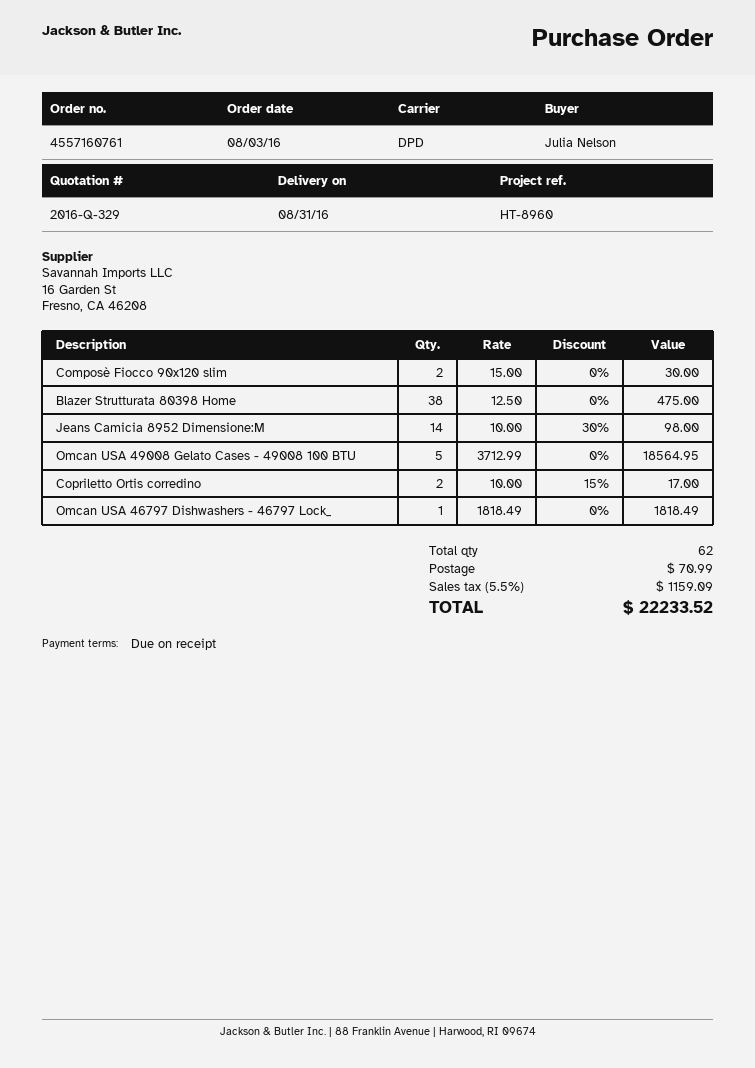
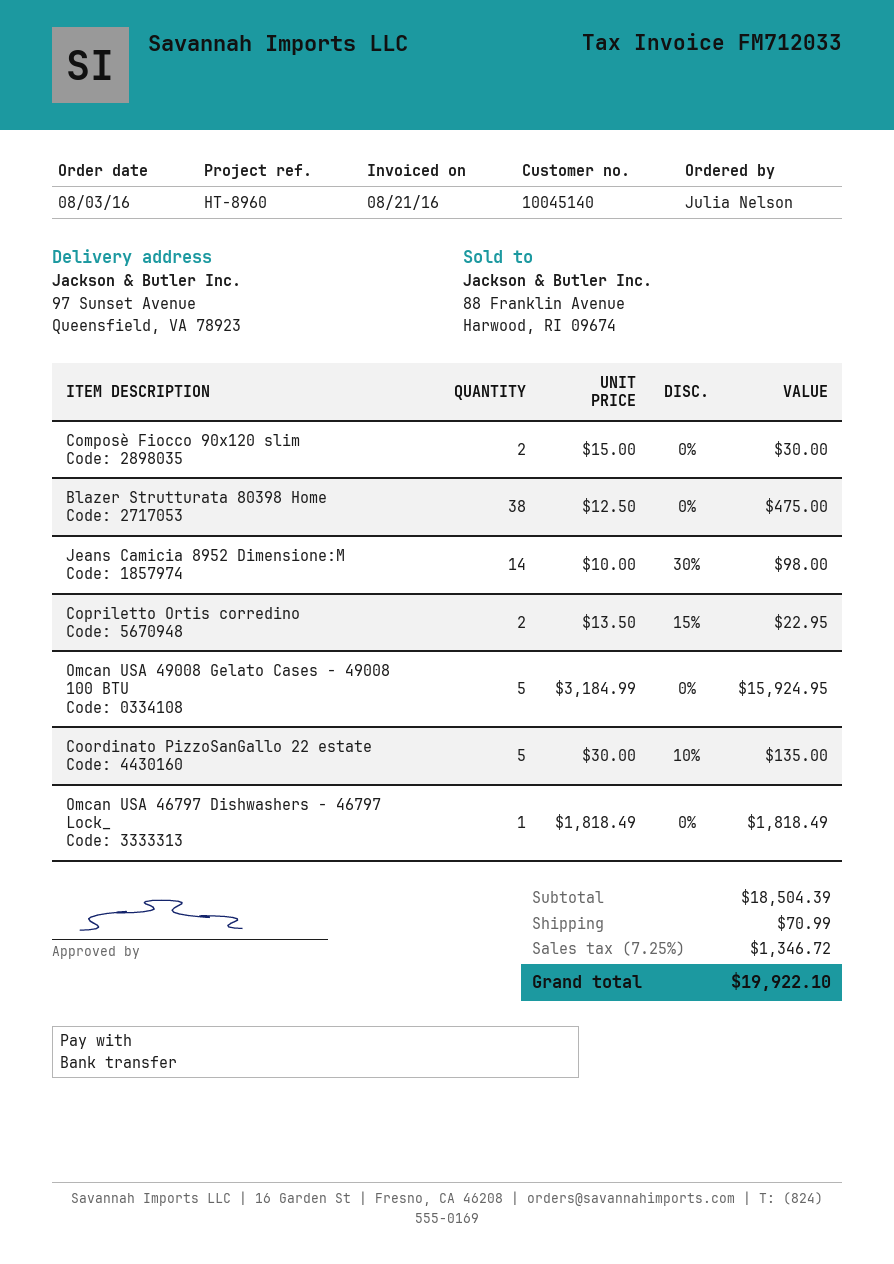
Omcan USA 49008 Gelato Cases - 49008 100 BTU: 5 x 3712.99 = 18564.95 -> 5 x 3184.99 = 15924.95
Copriletto Ortis corredino: 2 x 10.00 - 15% = 17.00 -> 2 x 13.50 - 15% = 22.95
Coordinato PizzoSanGallo 22 estate: none -> 5 x 30.00 - 10% = 135.00
tax: 5.5% = 1159.09 -> 7.25% = 1346.72
total: 22233.52 -> 19922.10

